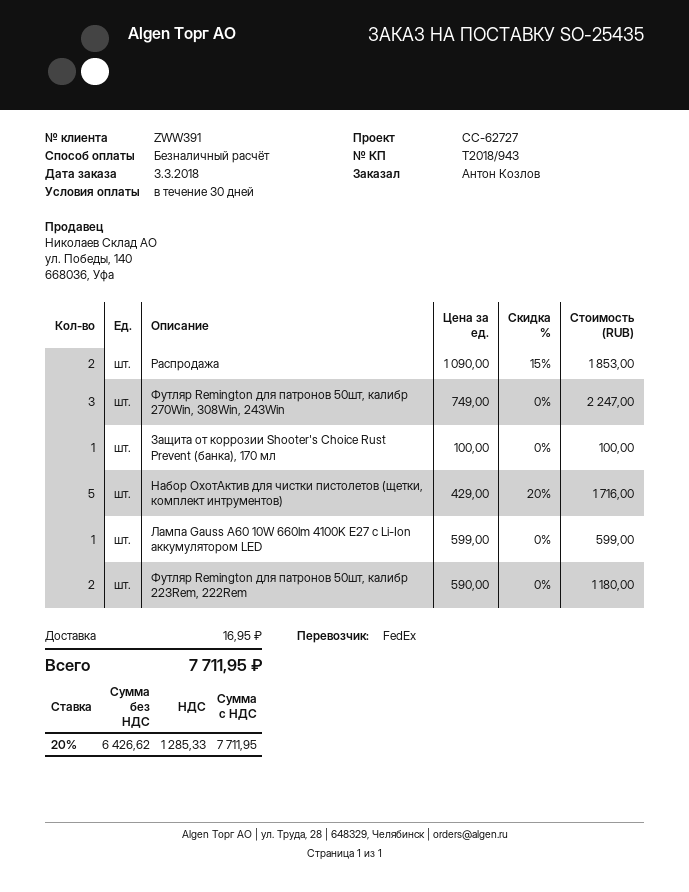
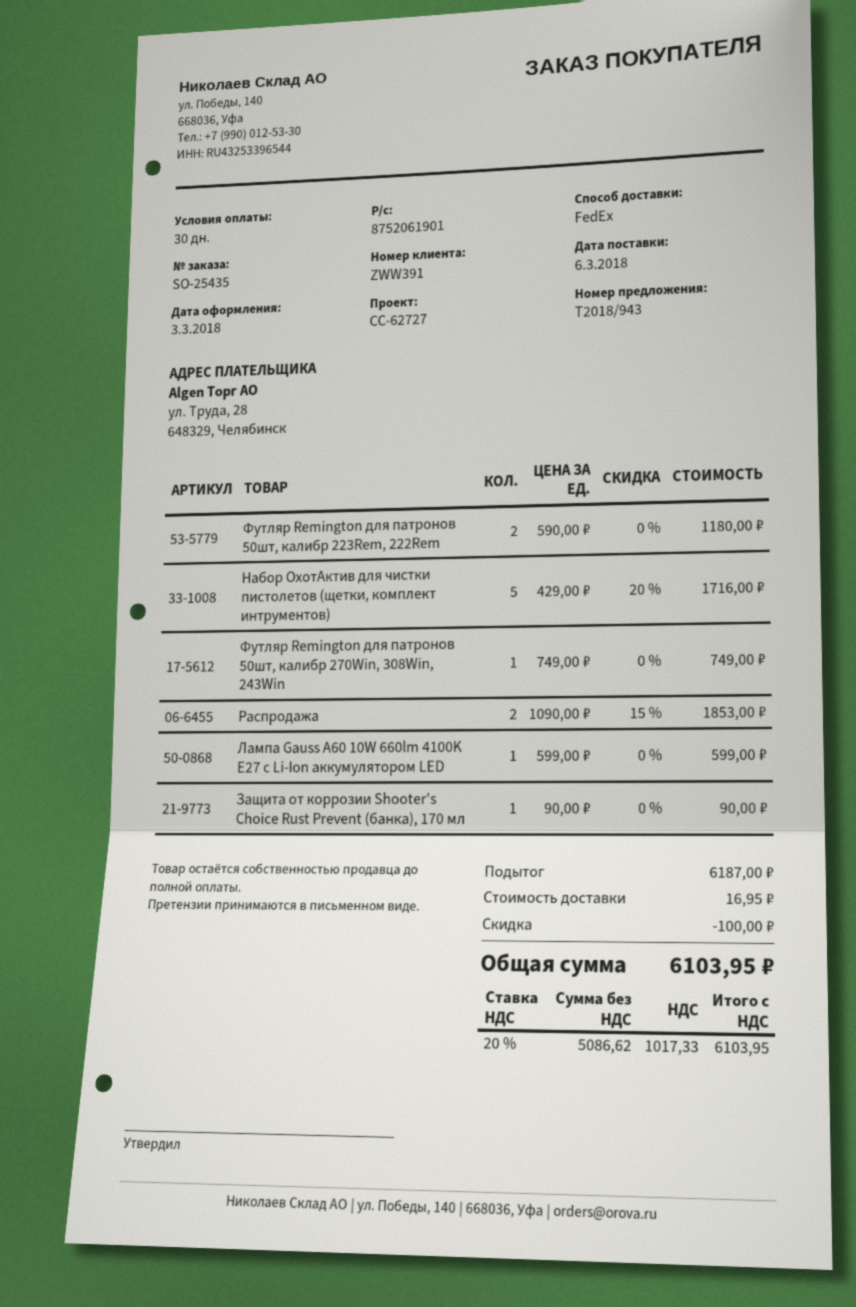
Футляр Remington для патронов 50шт, калибр 270Win, 308Win, 243Win: 3 x 749.00 = 2247.00 -> 1 x 749.00 = 749.00
Защита от коррозии Shooter's Choice Rust Prevent (банка), 170 мл: 1 x 100.00 = 100.00 -> 1 x 90.00 = 90.00
discount: none -> 100.00
net: 6426.62 -> 5086.62
tax: 20% = 1285.33 -> 20% = 1017.33
total: 7711.95 -> 6103.95

